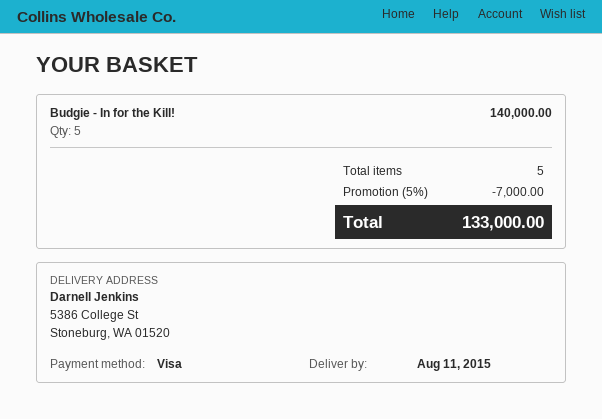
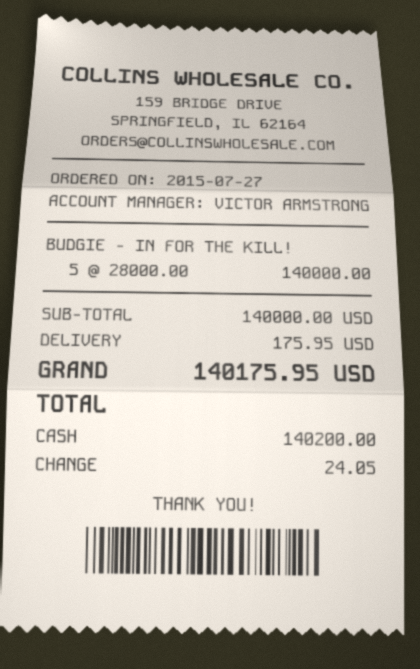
payment method: Visa -> cash
discount: 5% = 7000.00 -> none
shipping: none -> 175.95
total: 133000.00 -> 140175.95

